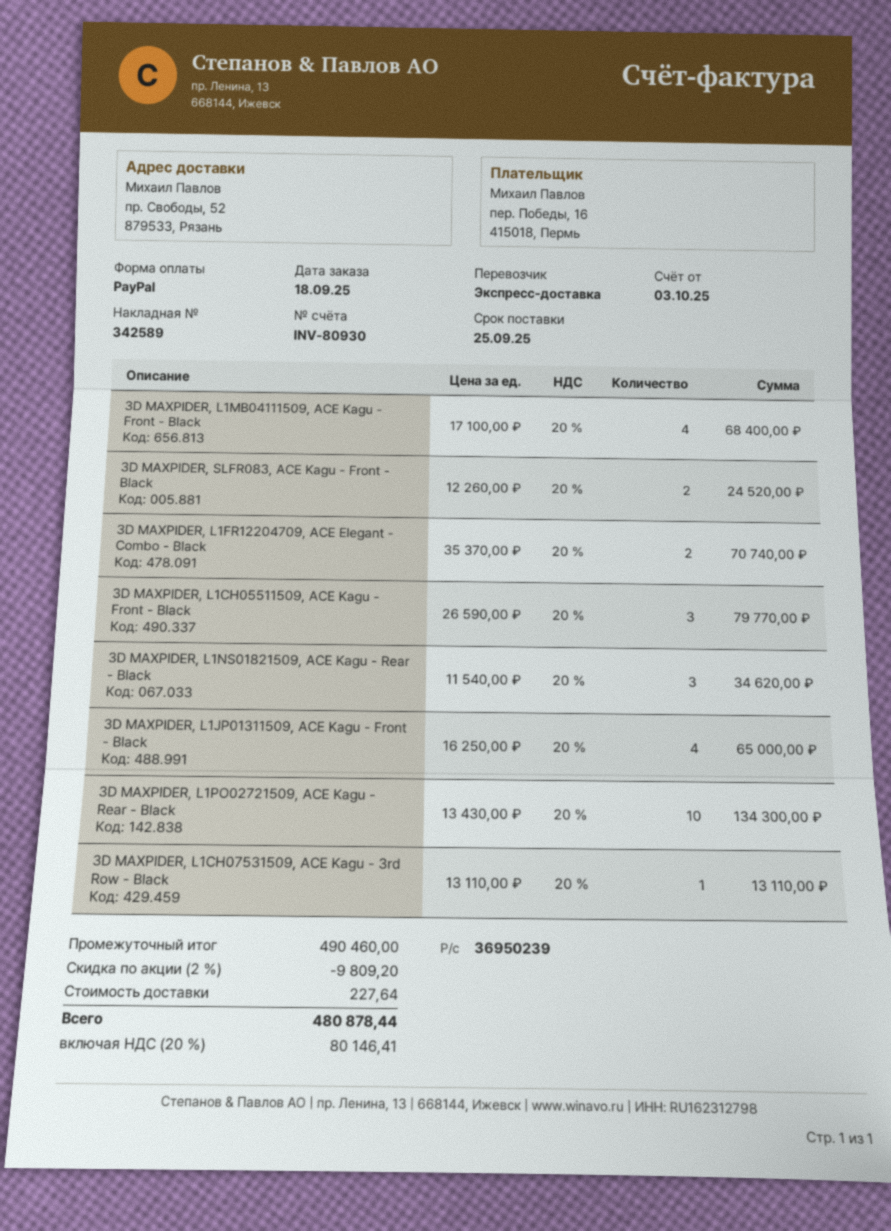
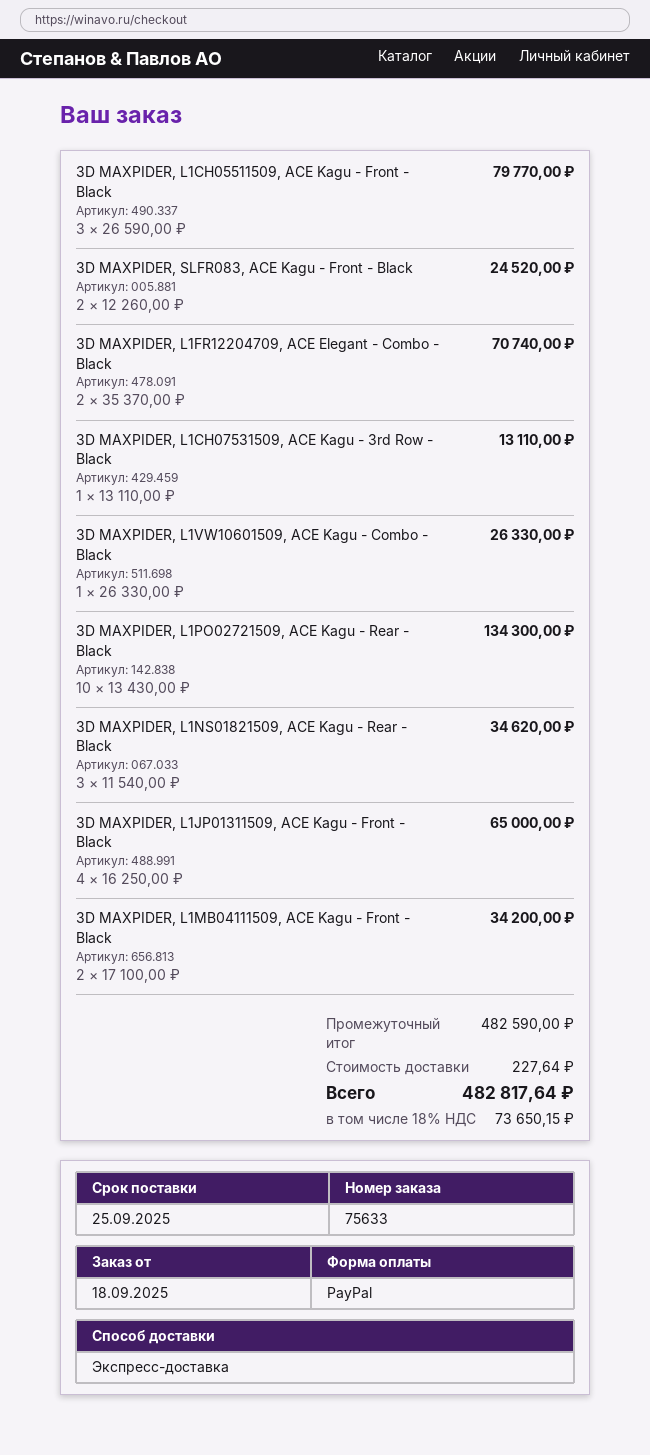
3D MAXPIDER, L1MB04111509, ACE Kagu - Front - Black: 4 x 17100.00 = 68400.00 -> 2 x 17100.00 = 34200.00
3D MAXPIDER, L1VW10601509, ACE Kagu - Combo - Black: none -> 1 x 26330.00 = 26330.00
subtotal: 490460.00 -> 482590.00
discount: 2% = 9809.20 -> none
tax: 20% = 80146.41 -> 18% = 73650.15
total: 480878.44 -> 482817.64

